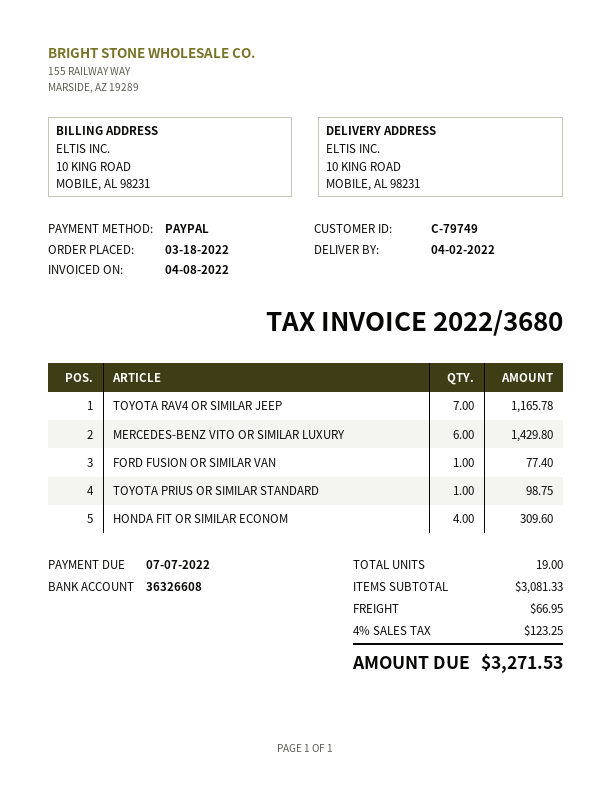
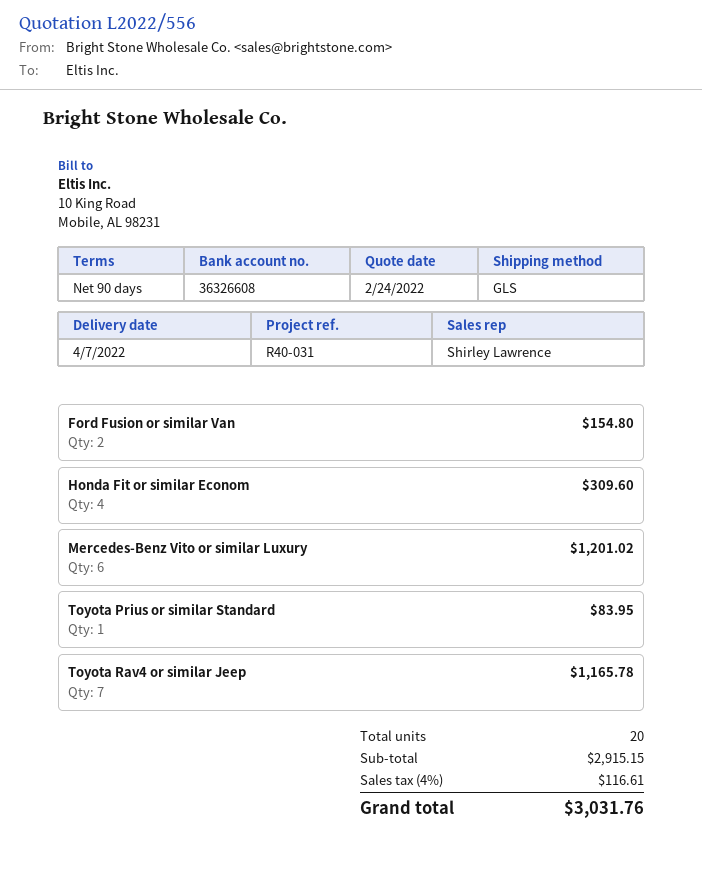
delivery date: 2022-04-02 -> 2022-04-07
MERCEDES-BENZ VITO OR SIMILAR LUXURY: 6 for 1429.80 -> 6 for 1201.02
FORD FUSION OR SIMILAR VAN: 1 for 77.40 -> 2 for 154.80
TOYOTA PRIUS OR SIMILAR STANDARD: 1 for 98.75 -> 1 for 83.95
total quantity: 19 -> 20
subtotal: 3081.33 -> 2915.15
shipping: 66.95 -> none
tax: 4% = 123.25 -> 4% = 116.61
total: 3271.53 -> 3031.76

